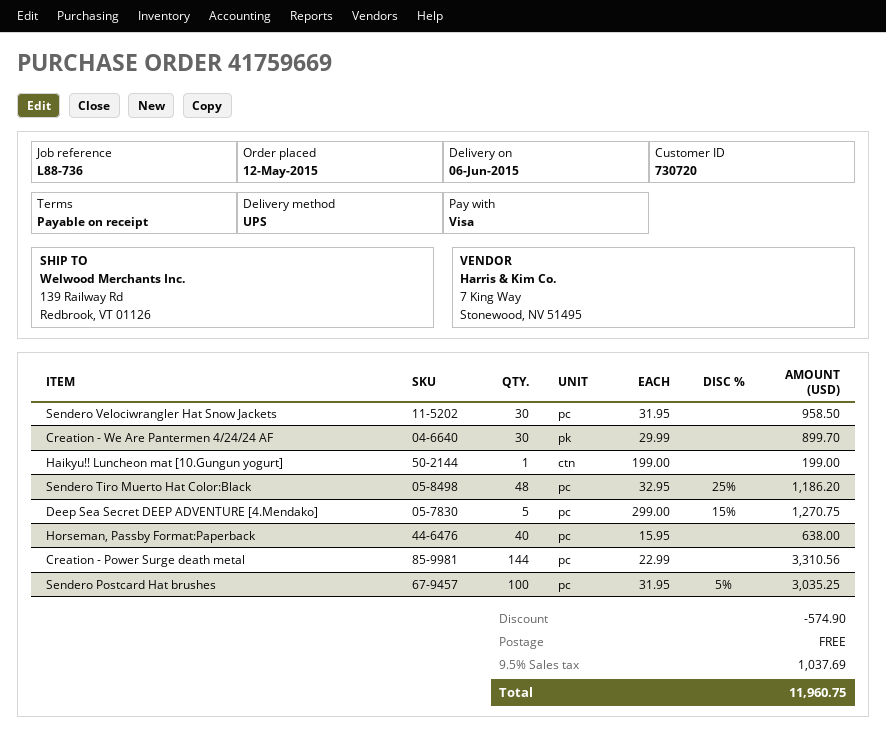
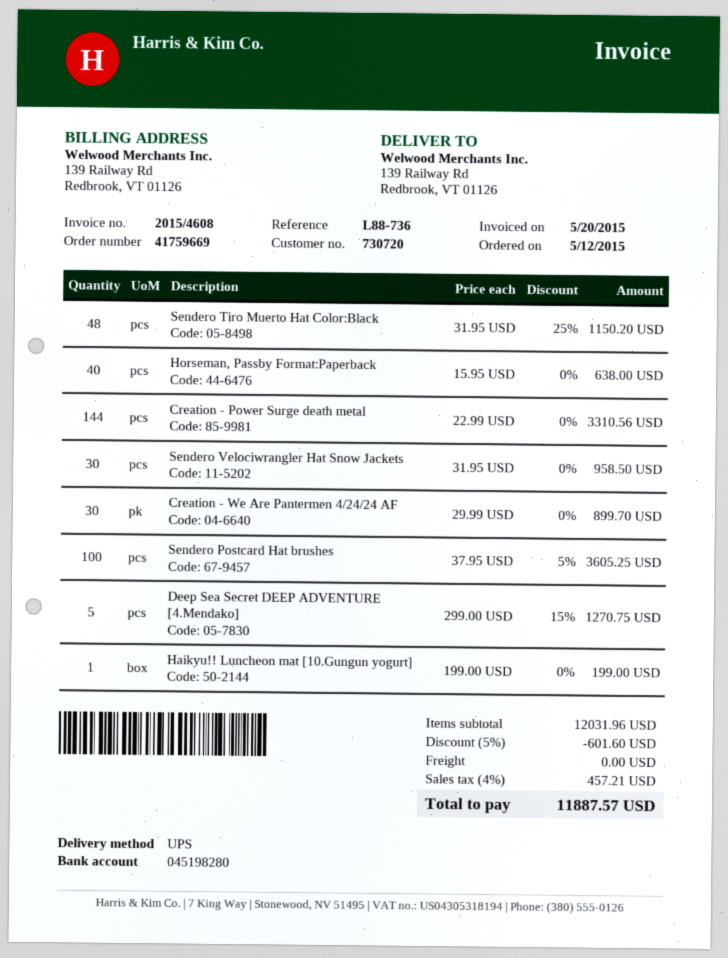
Sendero Tiro Muerto Hat Color:Black: 48 x 32.95 - 25% = 1186.20 -> 48 x 31.95 - 25% = 1150.20
Sendero Postcard Hat brushes: 100 x 31.95 - 5% = 3035.25 -> 100 x 37.95 - 5% = 3605.25
discount: 574.90 -> 601.60
tax: 9.5% = 1037.69 -> 4% = 457.21
total: 11960.75 -> 11887.57

